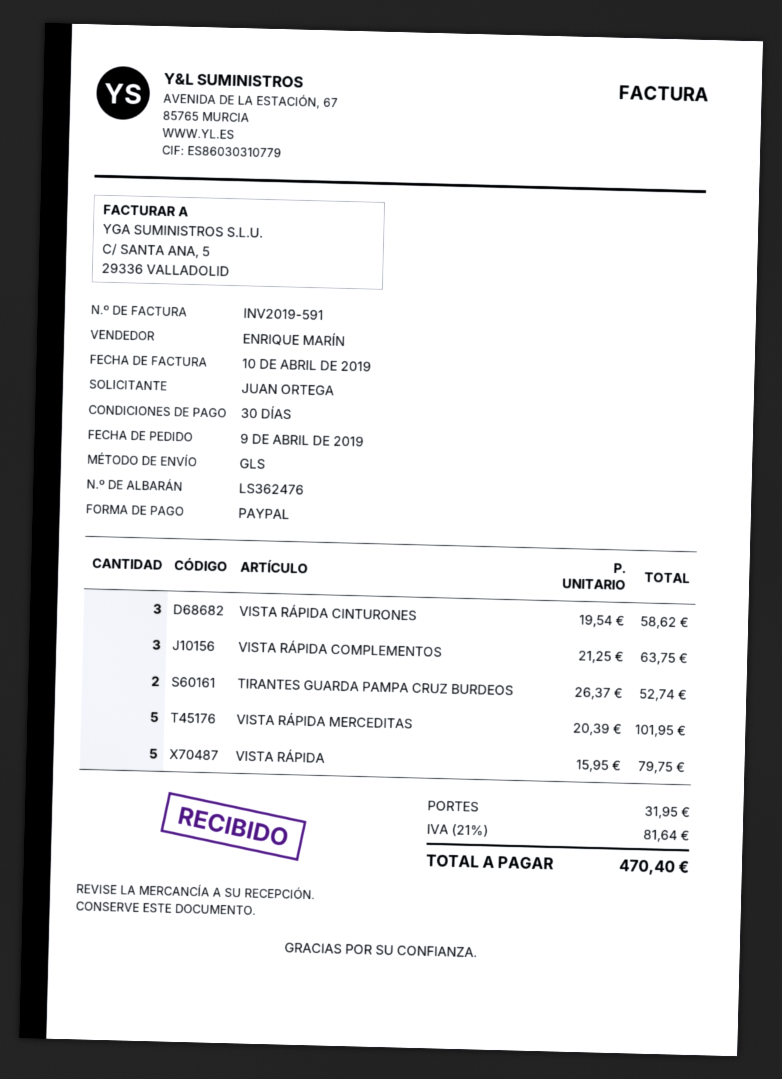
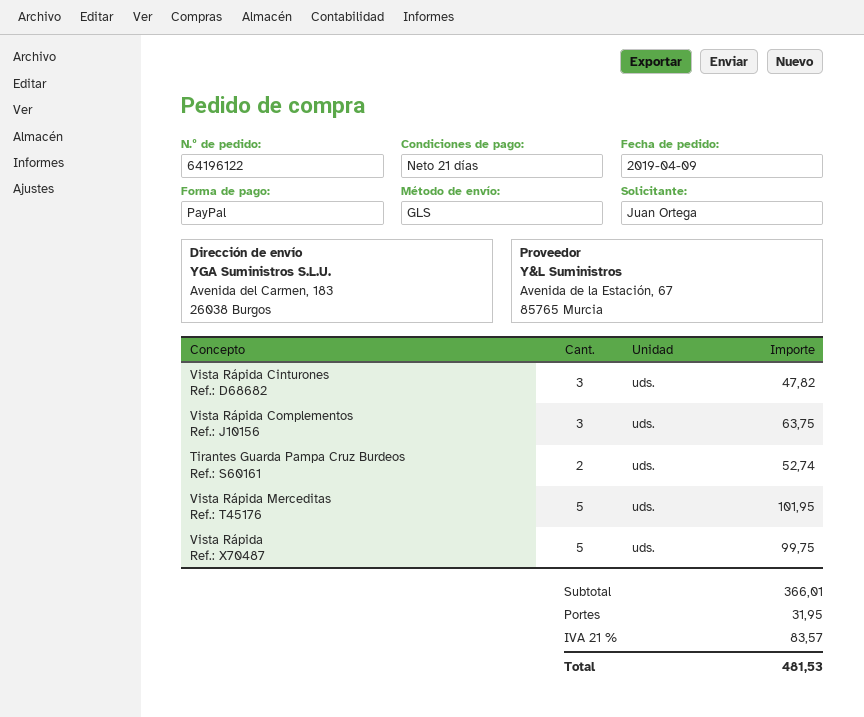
payment terms: 30 days -> 21 days
VISTA RÁPIDA CINTURONES: 3 for 58.62 -> 3 for 47.82
VISTA RÁPIDA: 5 for 79.75 -> 5 for 99.75
tax: 21% = 81.64 -> 21% = 83.57
total: 470.40 -> 481.53

